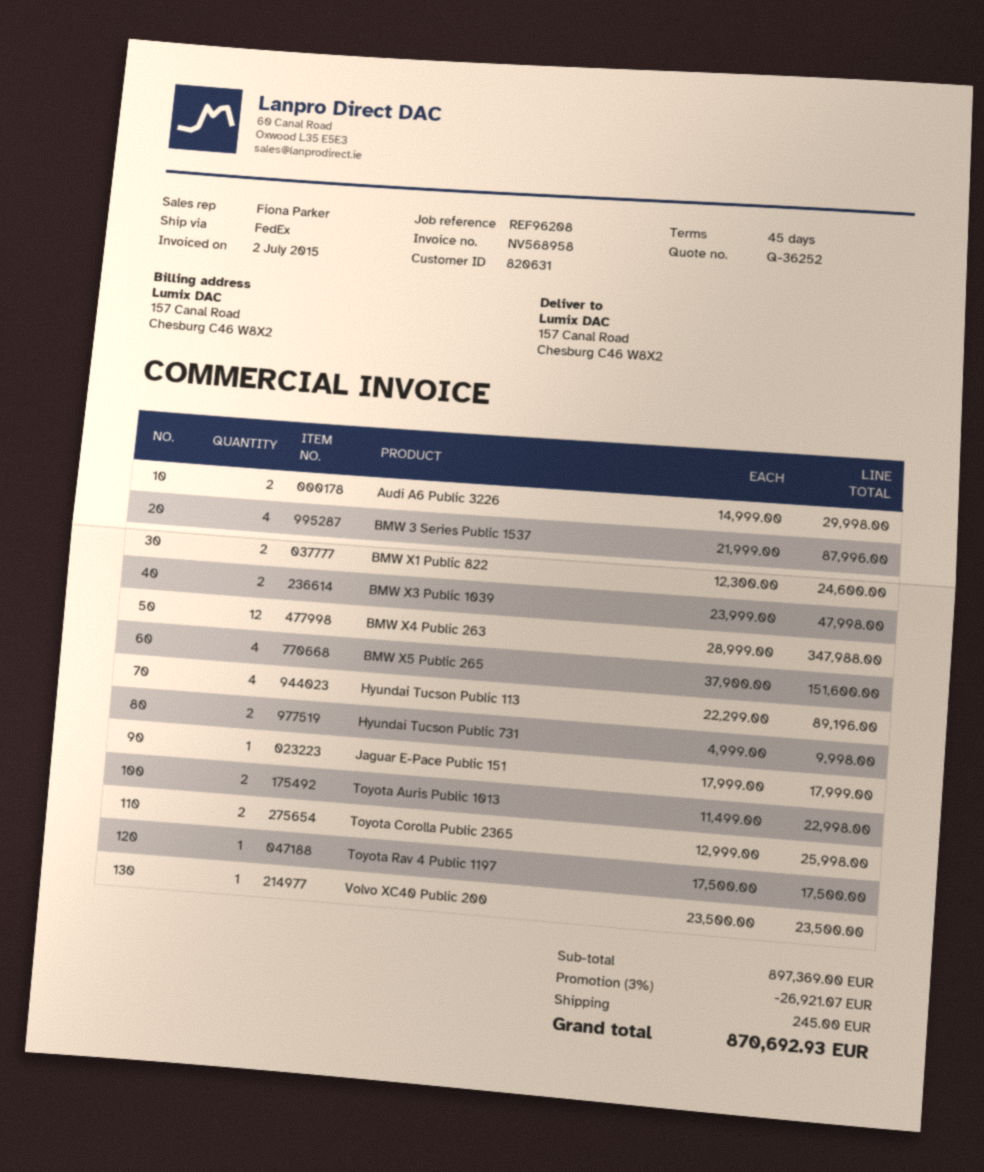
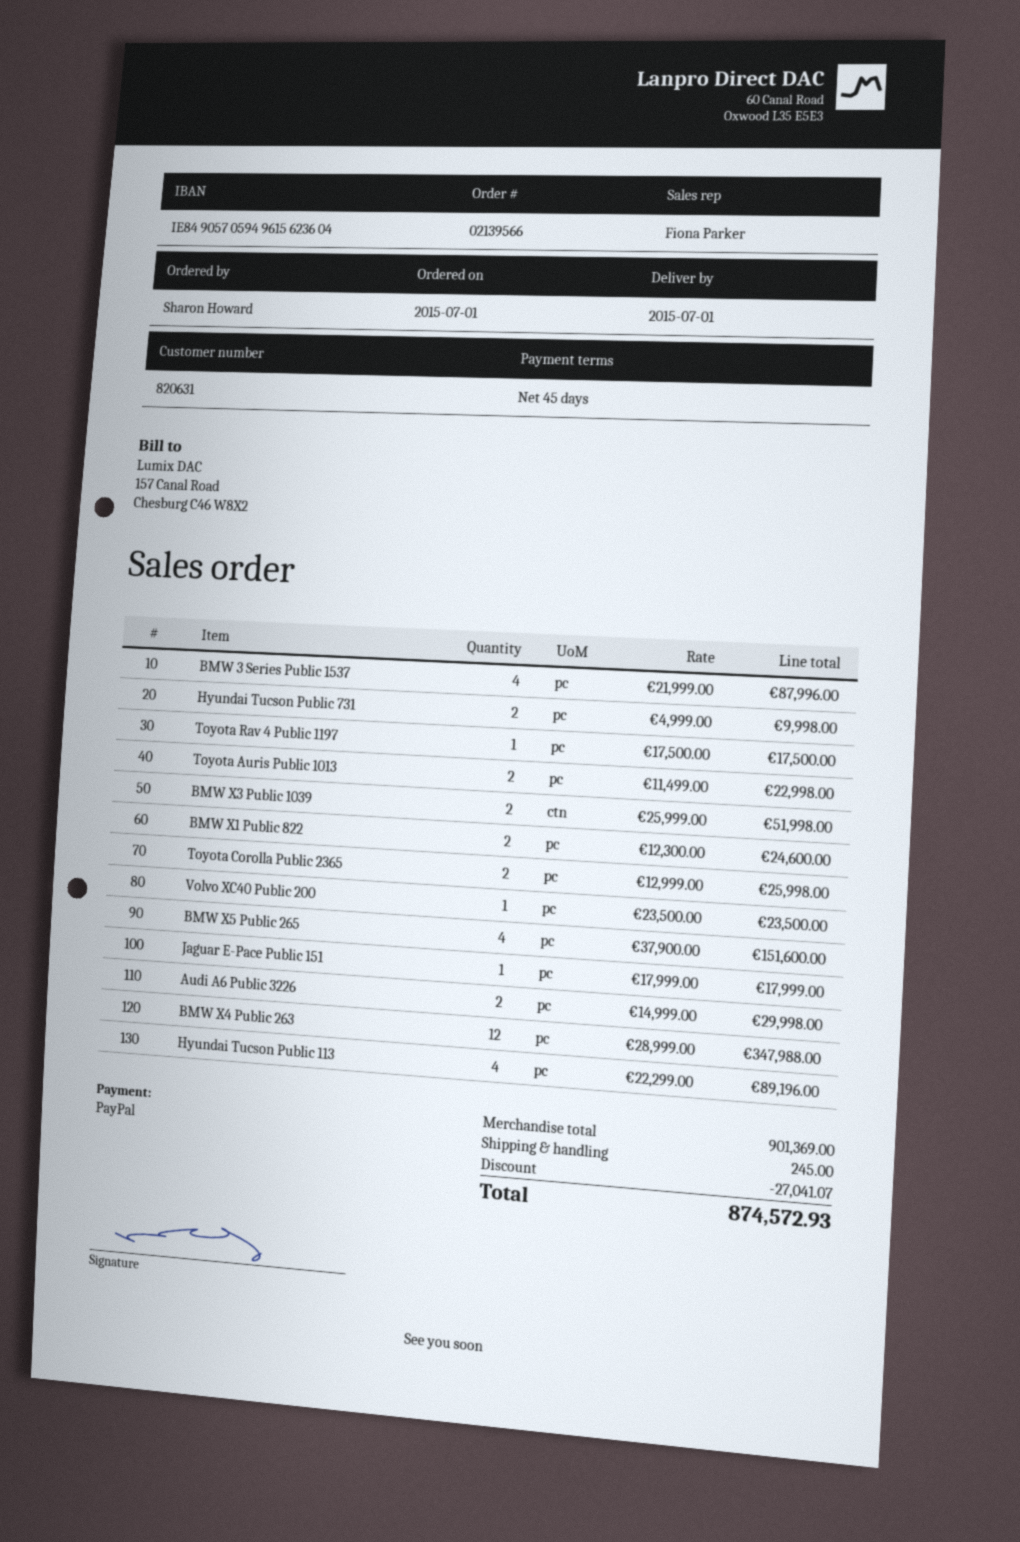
BMW X3 Public 1039: 2 x 23999.00 = 47998.00 -> 2 x 25999.00 = 51998.00
subtotal: 897369.00 -> 901369.00
discount: 26921.07 -> 27041.07
total: 870692.93 -> 874572.93

